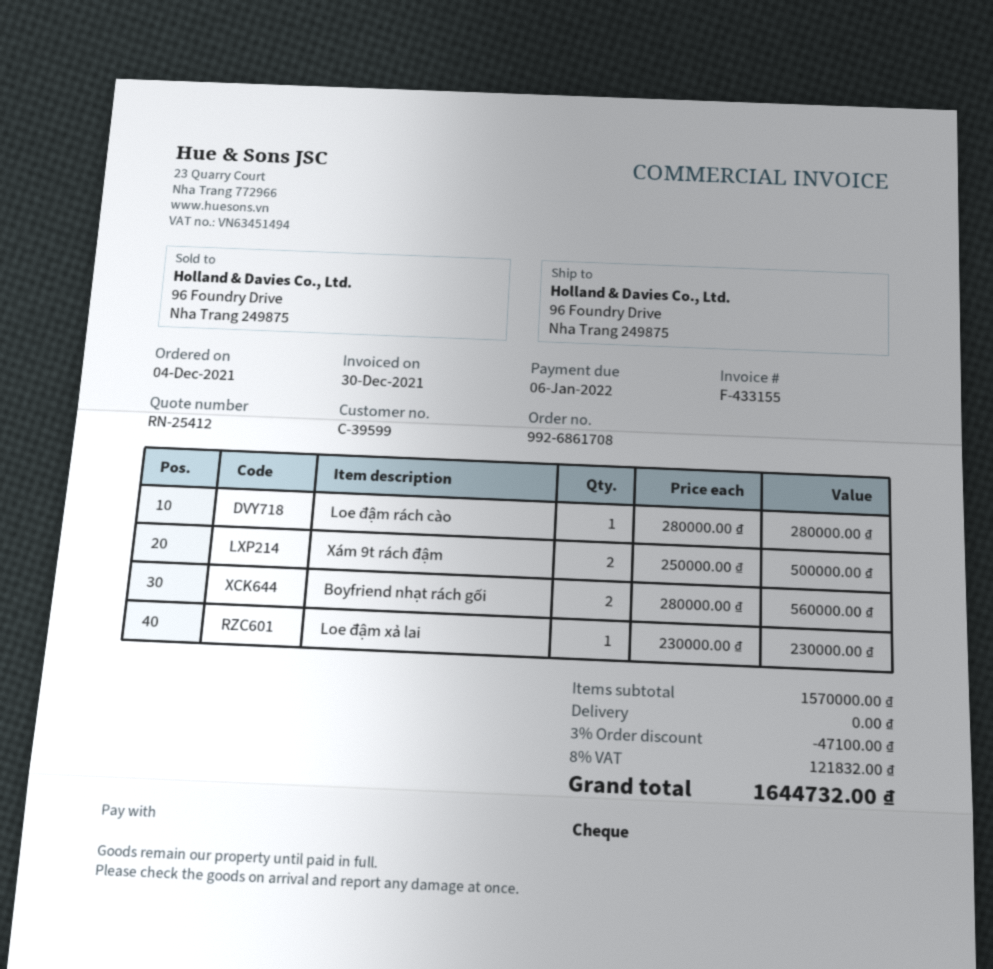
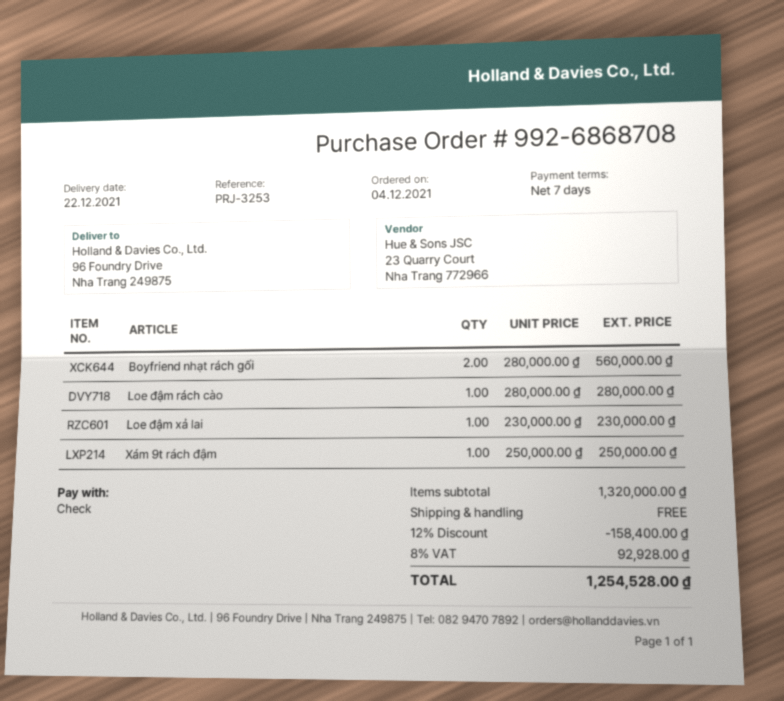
order number: 992-6861708 -> 992-6868708
Xám 9t rách đậm: 2 x 250000.00 = 500000.00 -> 1 x 250000.00 = 250000.00
subtotal: 1570000.00 -> 1320000.00
discount: 3% = 47100.00 -> 12% = 158400.00
tax: 8% = 121832.00 -> 8% = 92928.00
total: 1644732.00 -> 1254528.00

